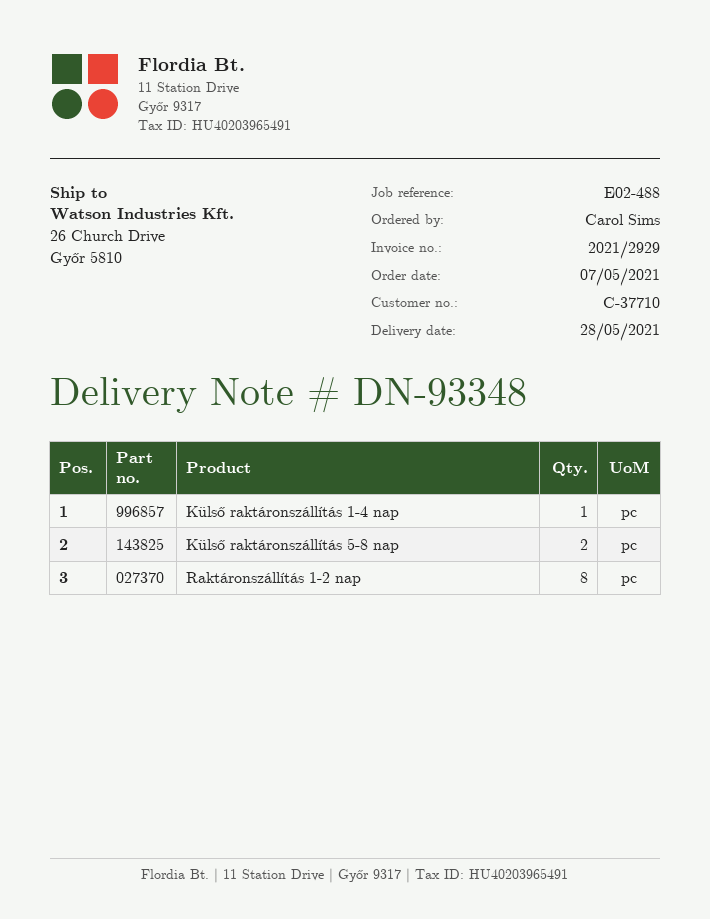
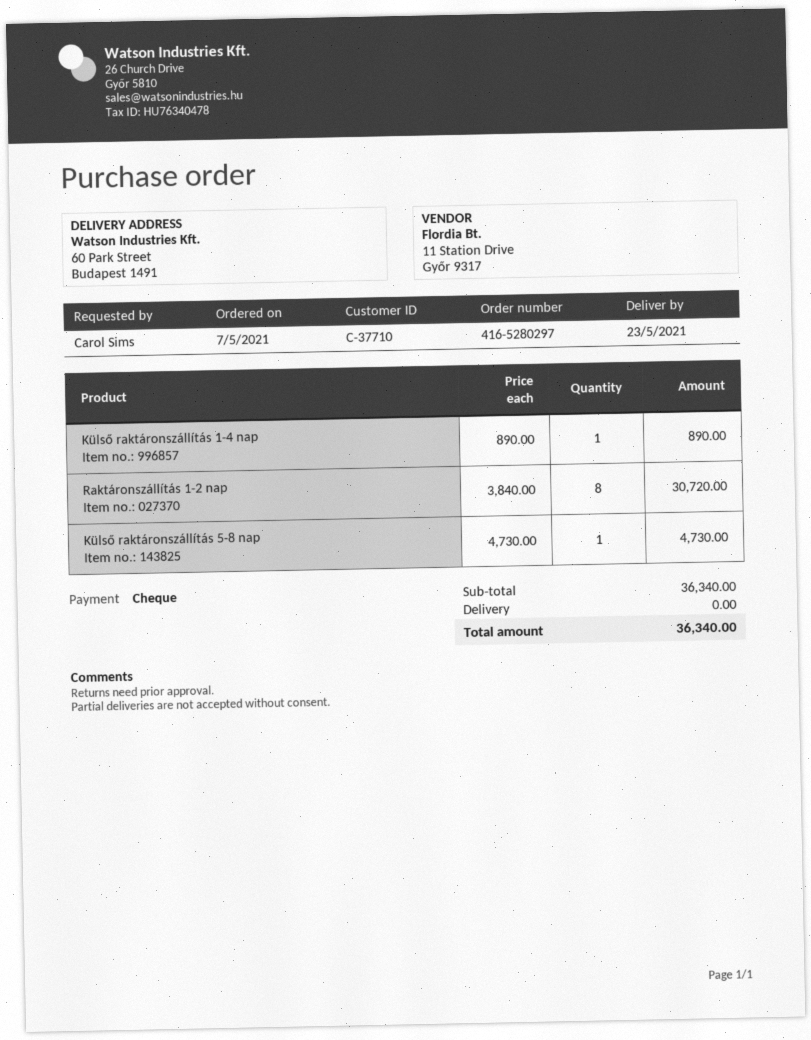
delivery date: 2021-05-28 -> 2021-05-23
ship to: 26 Church Drive, Győr 5810 -> 60 Park Street, Budapest 1491
Külső raktáronszállítás 5-8 nap: 2 -> 1

